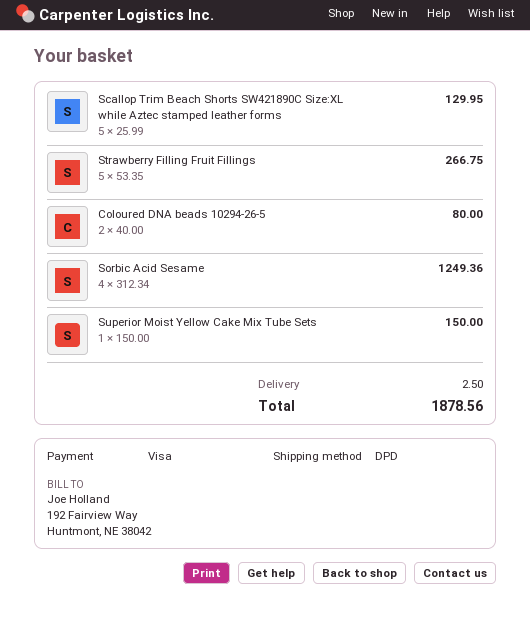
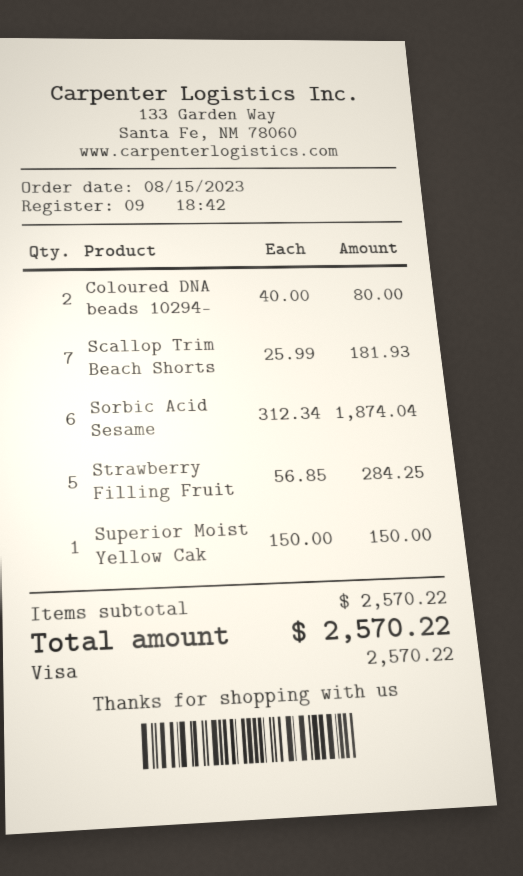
Scallop Trim Beach Shorts SW421890C Size:XL while Aztec stamped leather forms: 5 x 25.99 = 129.95 -> 7 x 25.99 = 181.93
Strawberry Filling Fruit Fillings: 5 x 53.35 = 266.75 -> 5 x 56.85 = 284.25
Sorbic Acid Sesame: 4 x 312.34 = 1249.36 -> 6 x 312.34 = 1874.04
shipping: 2.50 -> none
total: 1878.56 -> 2570.22

